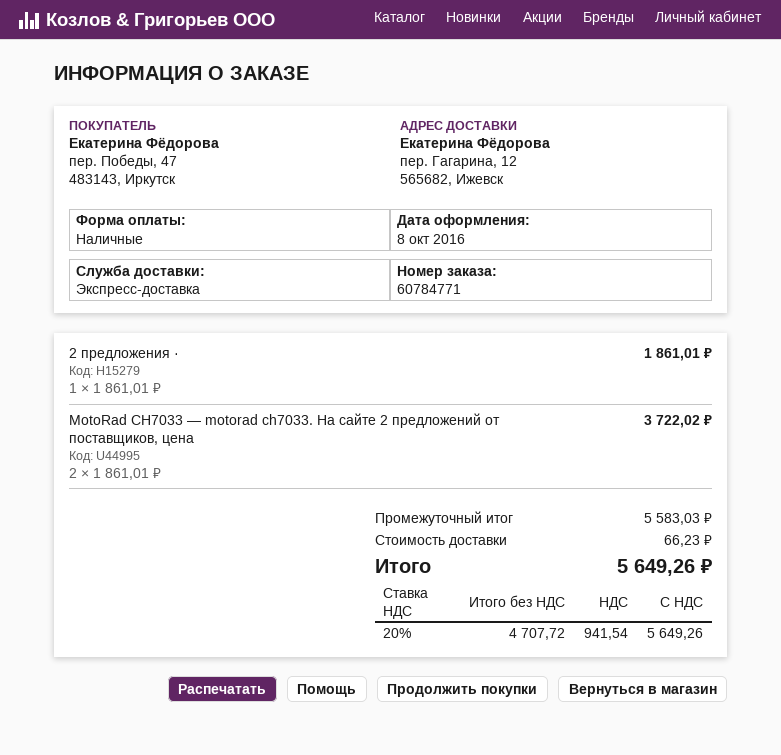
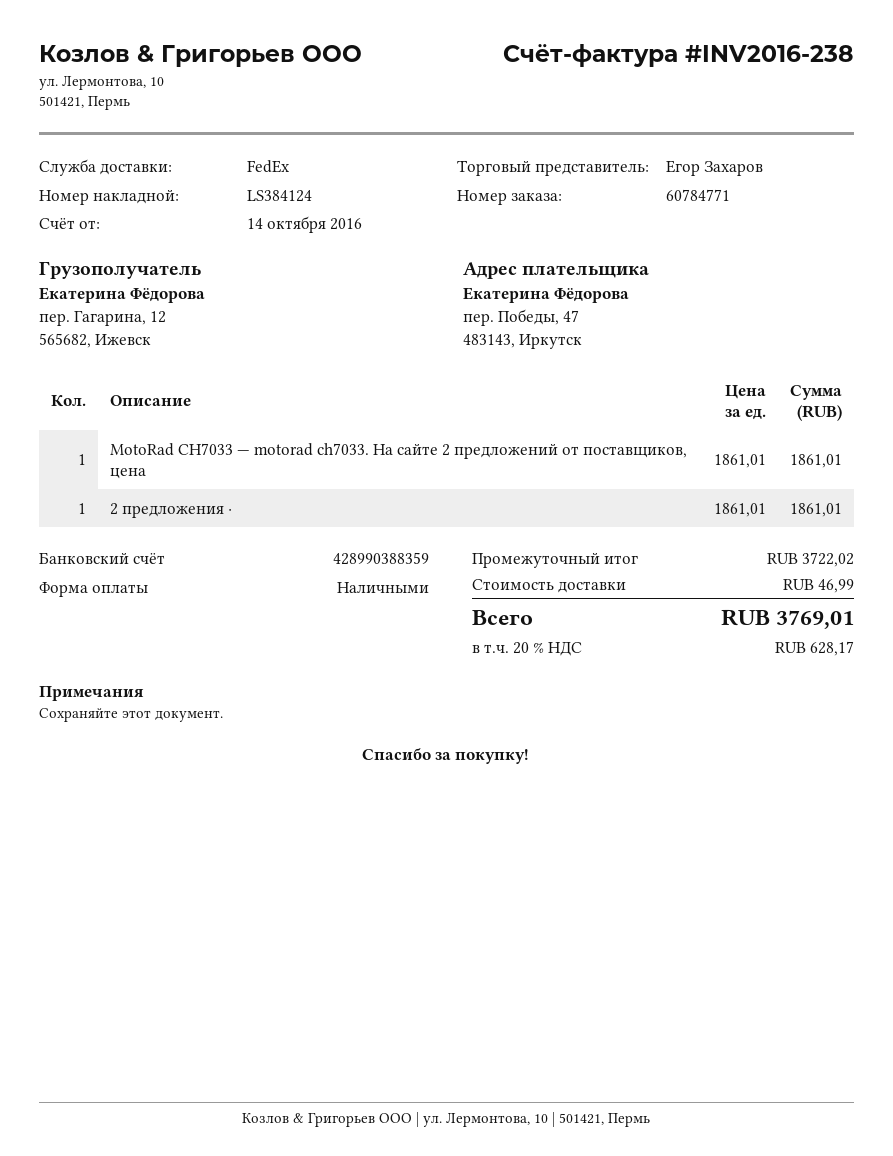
shipping method: express -> FedEx
MotoRad CH7033 — motorad ch7033. На сайте 2 предложений от поставщиков, цена: 2 x 1861.01 = 3722.02 -> 1 x 1861.01 = 1861.01
subtotal: 5583.03 -> 3722.02
shipping: 66.23 -> 46.99
tax: 20% = 941.54 -> 20% = 628.17
total: 5649.26 -> 3769.01

